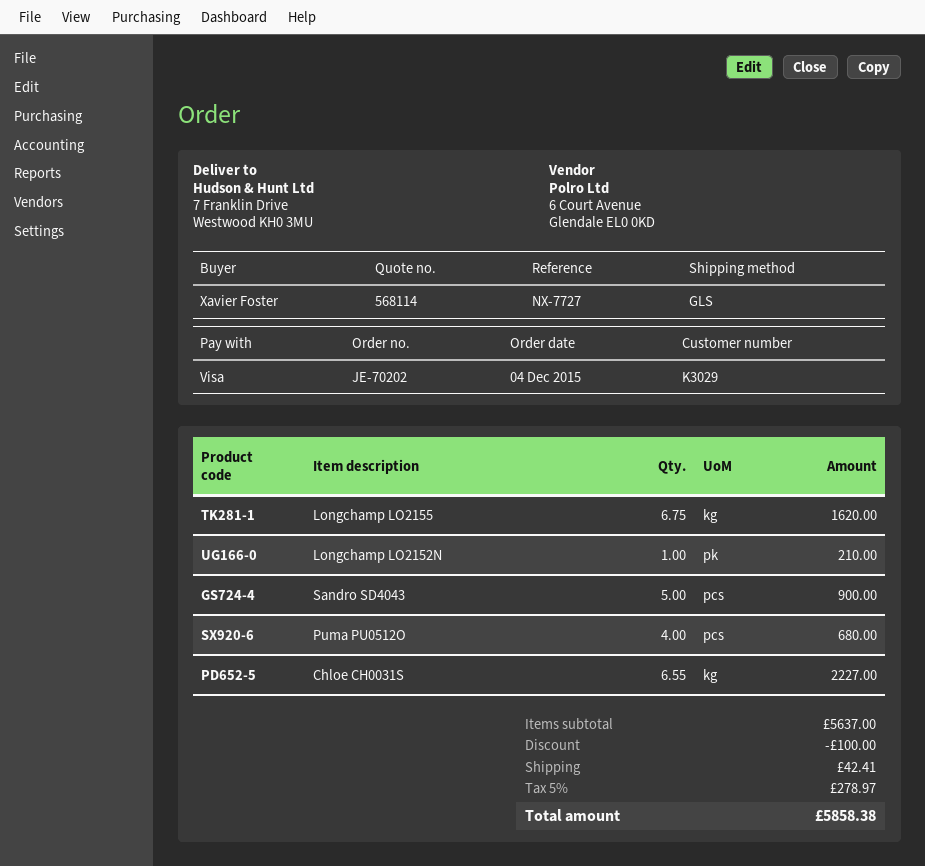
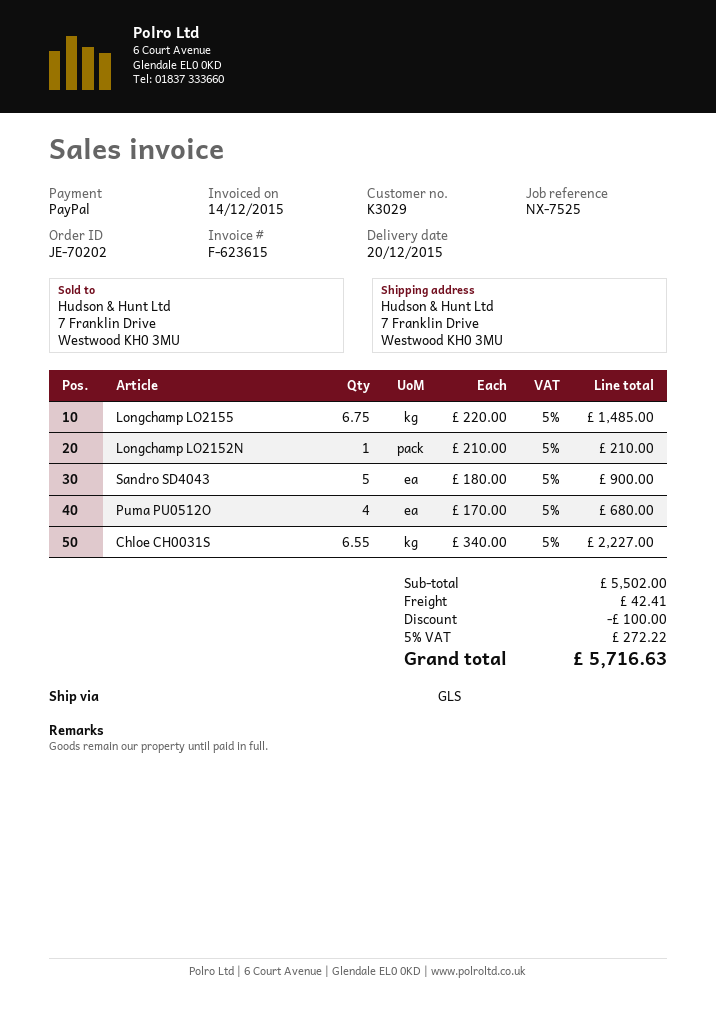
reference: NX-7727 -> NX-7525
payment method: Visa -> PayPal
Longchamp LO2155: 6.75 for 1620.00 -> 6.75 for 1485.00
subtotal: 5637.00 -> 5502.00
tax: 5% = 278.97 -> 5% = 272.22
total: 5858.38 -> 5716.63

